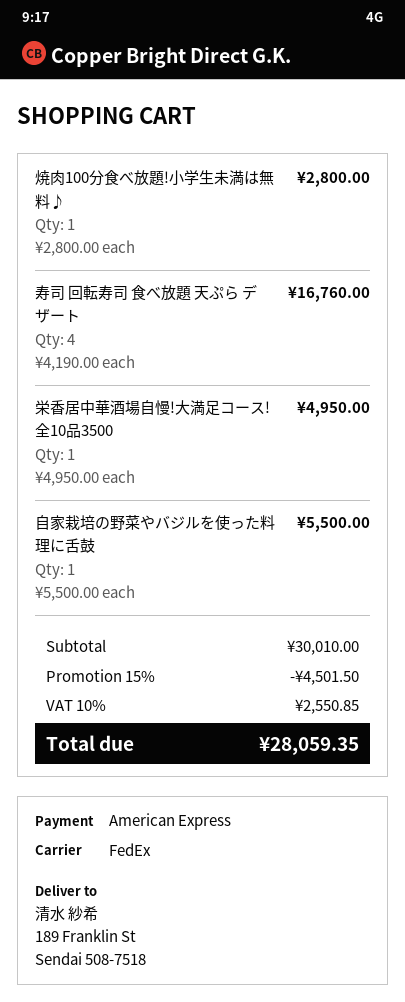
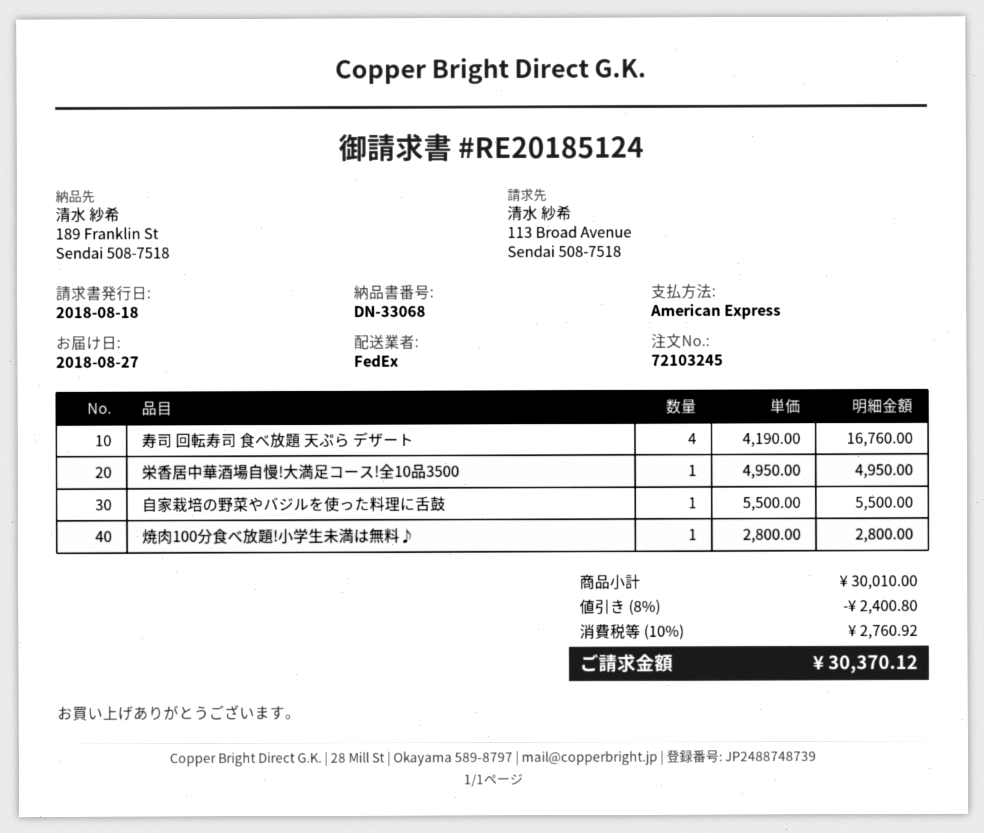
discount: 15% = 4501.50 -> 8% = 2400.80
tax: 10% = 2550.85 -> 10% = 2760.92
total: 28059.35 -> 30370.12

